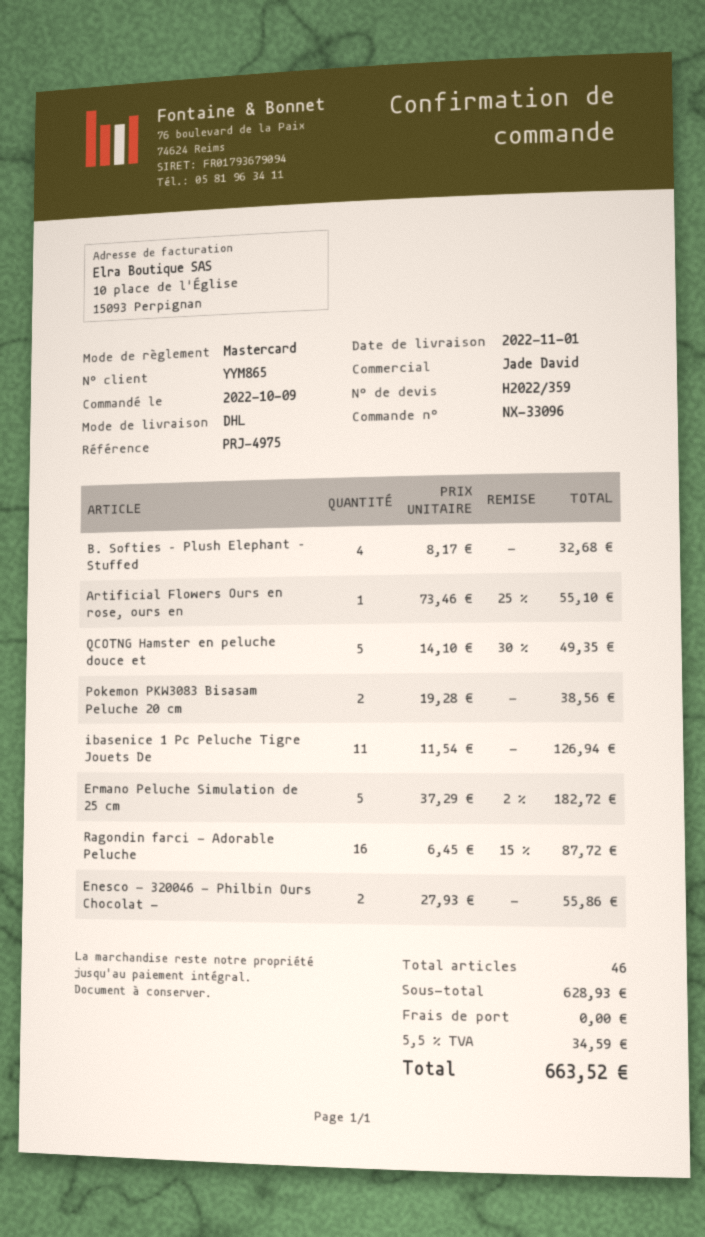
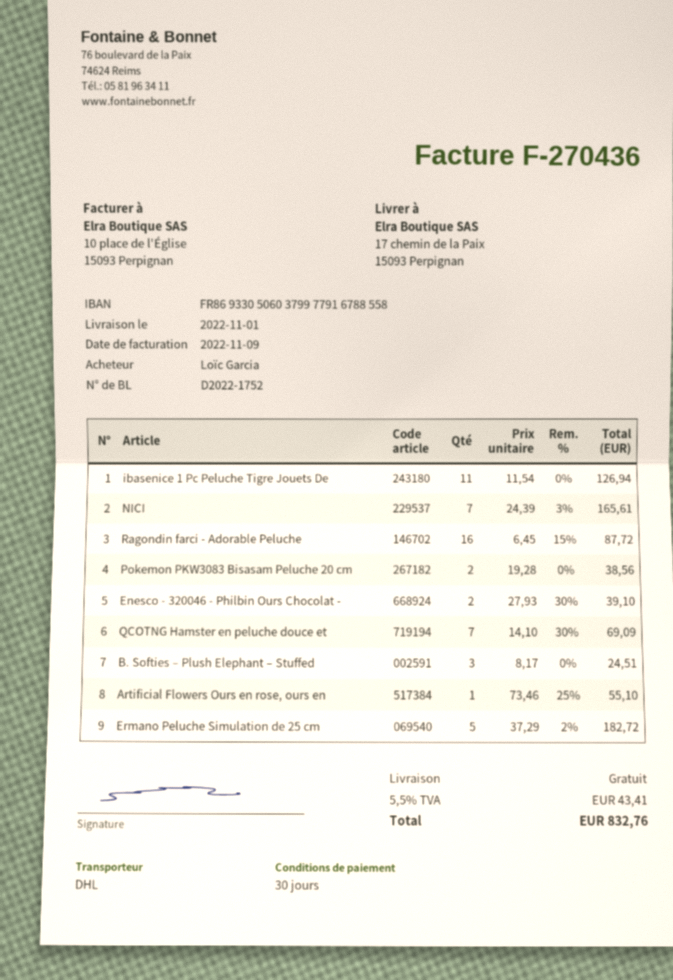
B. Softies – Plush Elephant – Stuffed: 4 x 8.17 = 32.68 -> 3 x 8.17 = 24.51
QCOTNG Hamster en peluche douce et: 5 x 14.10 - 30% = 49.35 -> 7 x 14.10 - 30% = 69.09
Enesco - 320046 - Philbin Ours Chocolat -: 2 x 27.93 = 55.86 -> 2 x 27.93 - 30% = 39.10
NICI: none -> 7 x 24.39 - 3% = 165.61
tax: 5.5% = 34.59 -> 5.5% = 43.41
total: 663.52 -> 832.76

